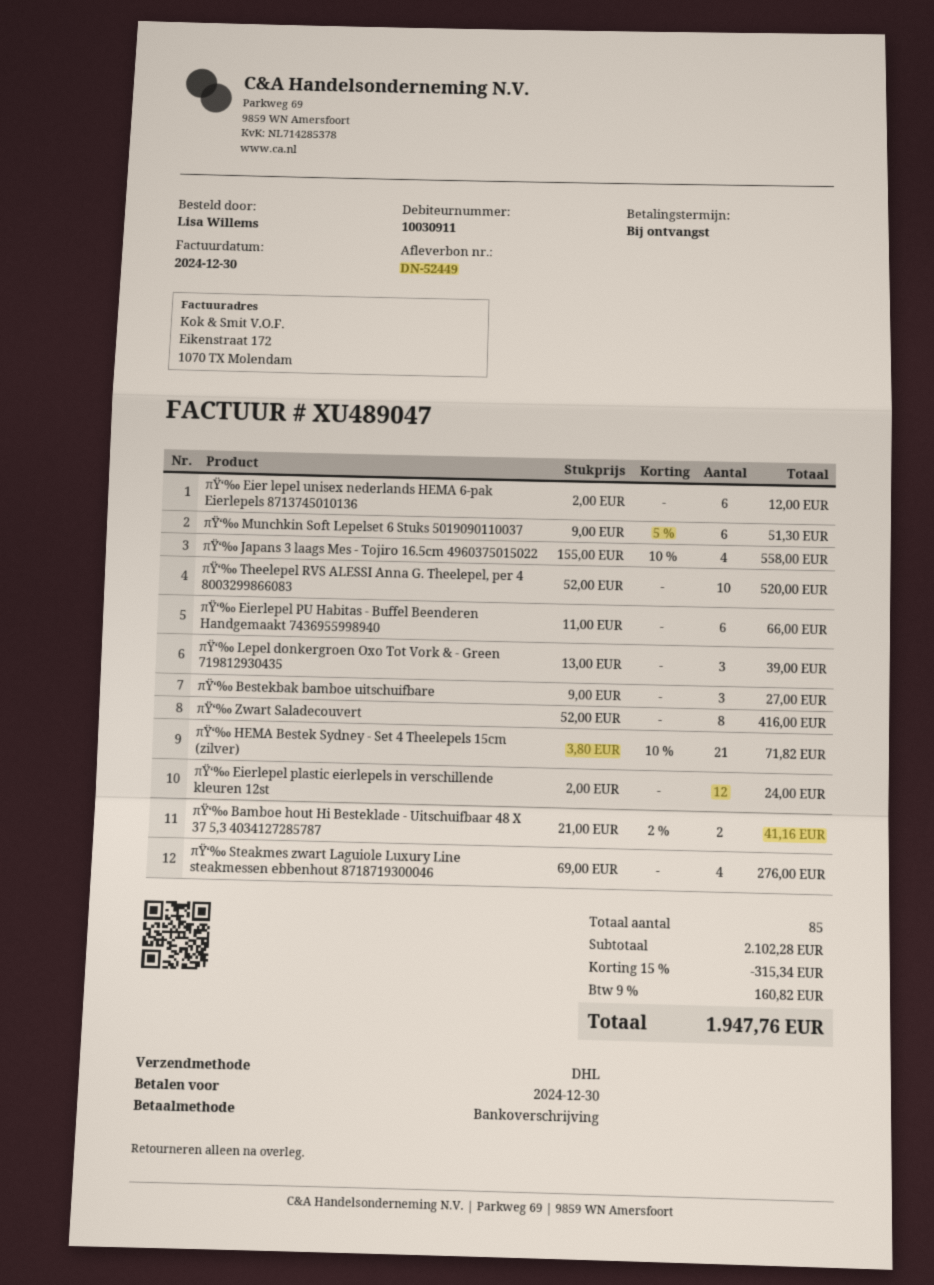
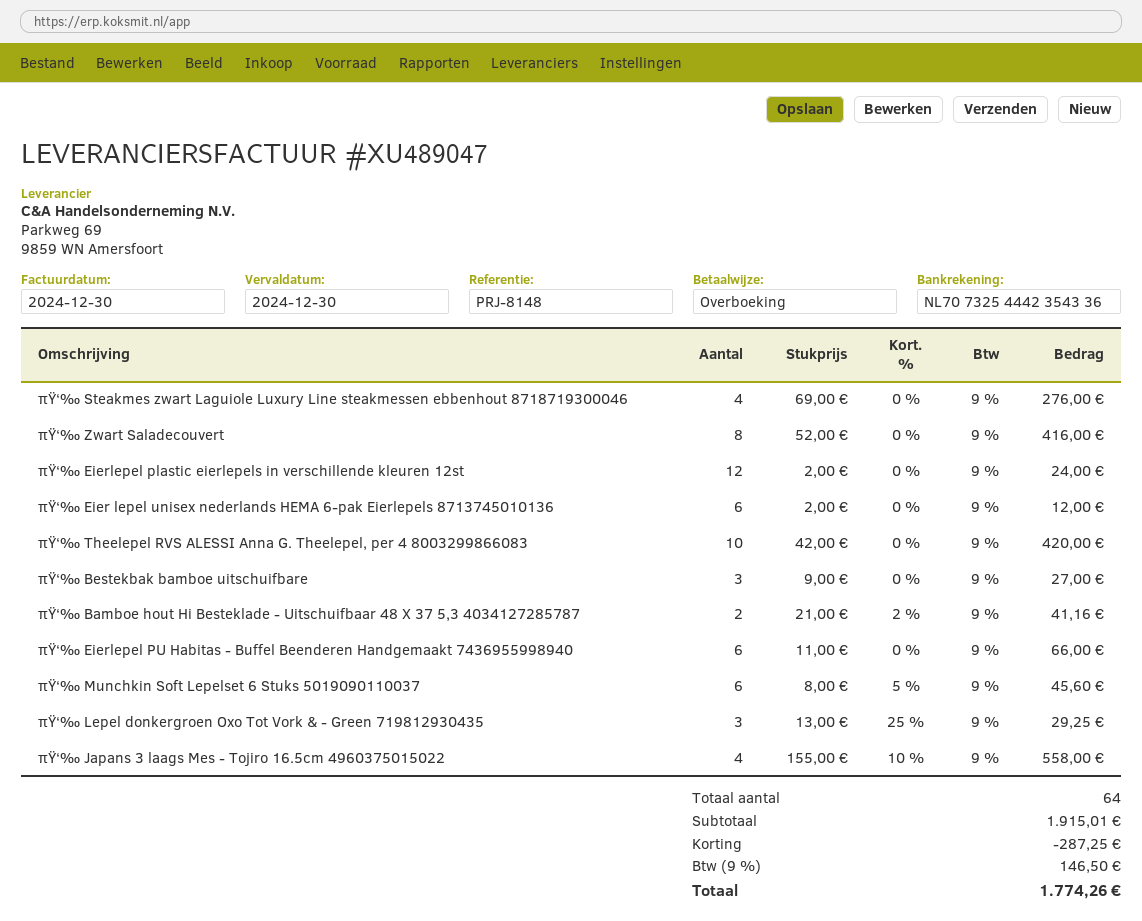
πŸ‘‰ Munchkin Soft Lepelset 6 Stuks 5019090110037: 6 x 9.00 - 5% = 51.30 -> 6 x 8.00 - 5% = 45.60
πŸ‘‰ Theelepel RVS ALESSI Anna G. Theelepel, per 4 8003299866083: 10 x 52.00 = 520.00 -> 10 x 42.00 = 420.00
πŸ‘‰ Lepel donkergroen Oxo Tot Vork & - Green 719812930435: 3 x 13.00 = 39.00 -> 3 x 13.00 - 25% = 29.25
πŸ‘‰ HEMA Bestek Sydney - Set 4 Theelepels 15cm (zilver): 21 x 3.80 - 10% = 71.82 -> none
total quantity: 85 -> 64
subtotal: 2102.28 -> 1915.01
discount: 315.34 -> 287.25
tax: 9% = 160.82 -> 9% = 146.50
total: 1947.76 -> 1774.26

